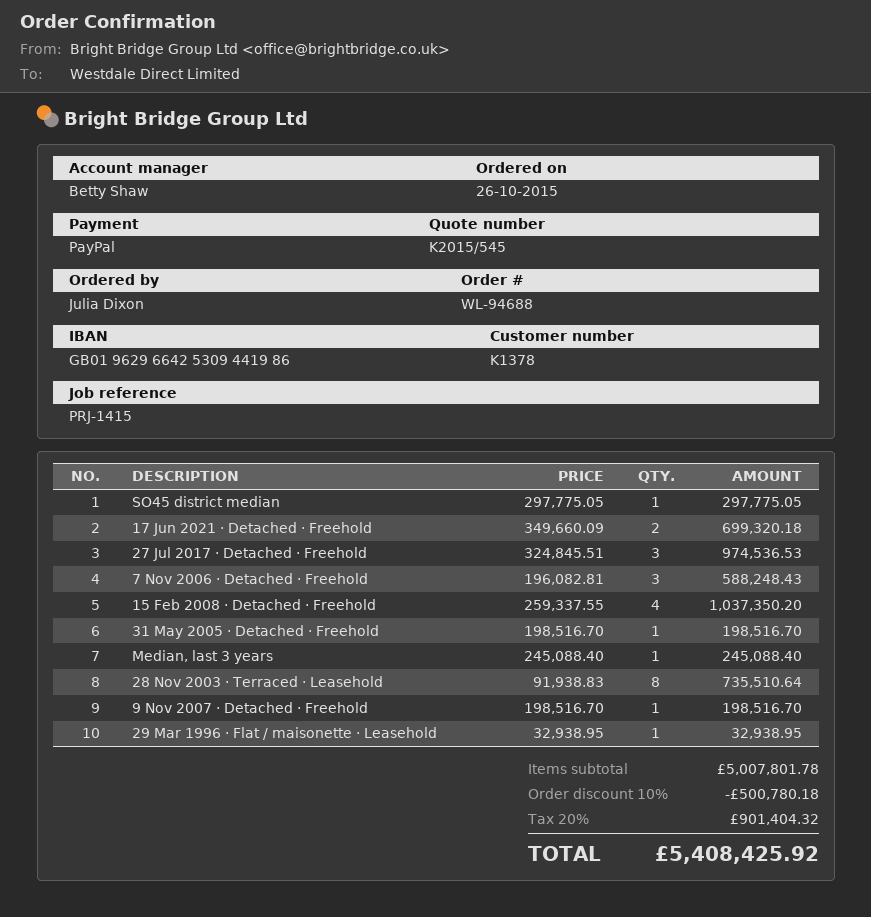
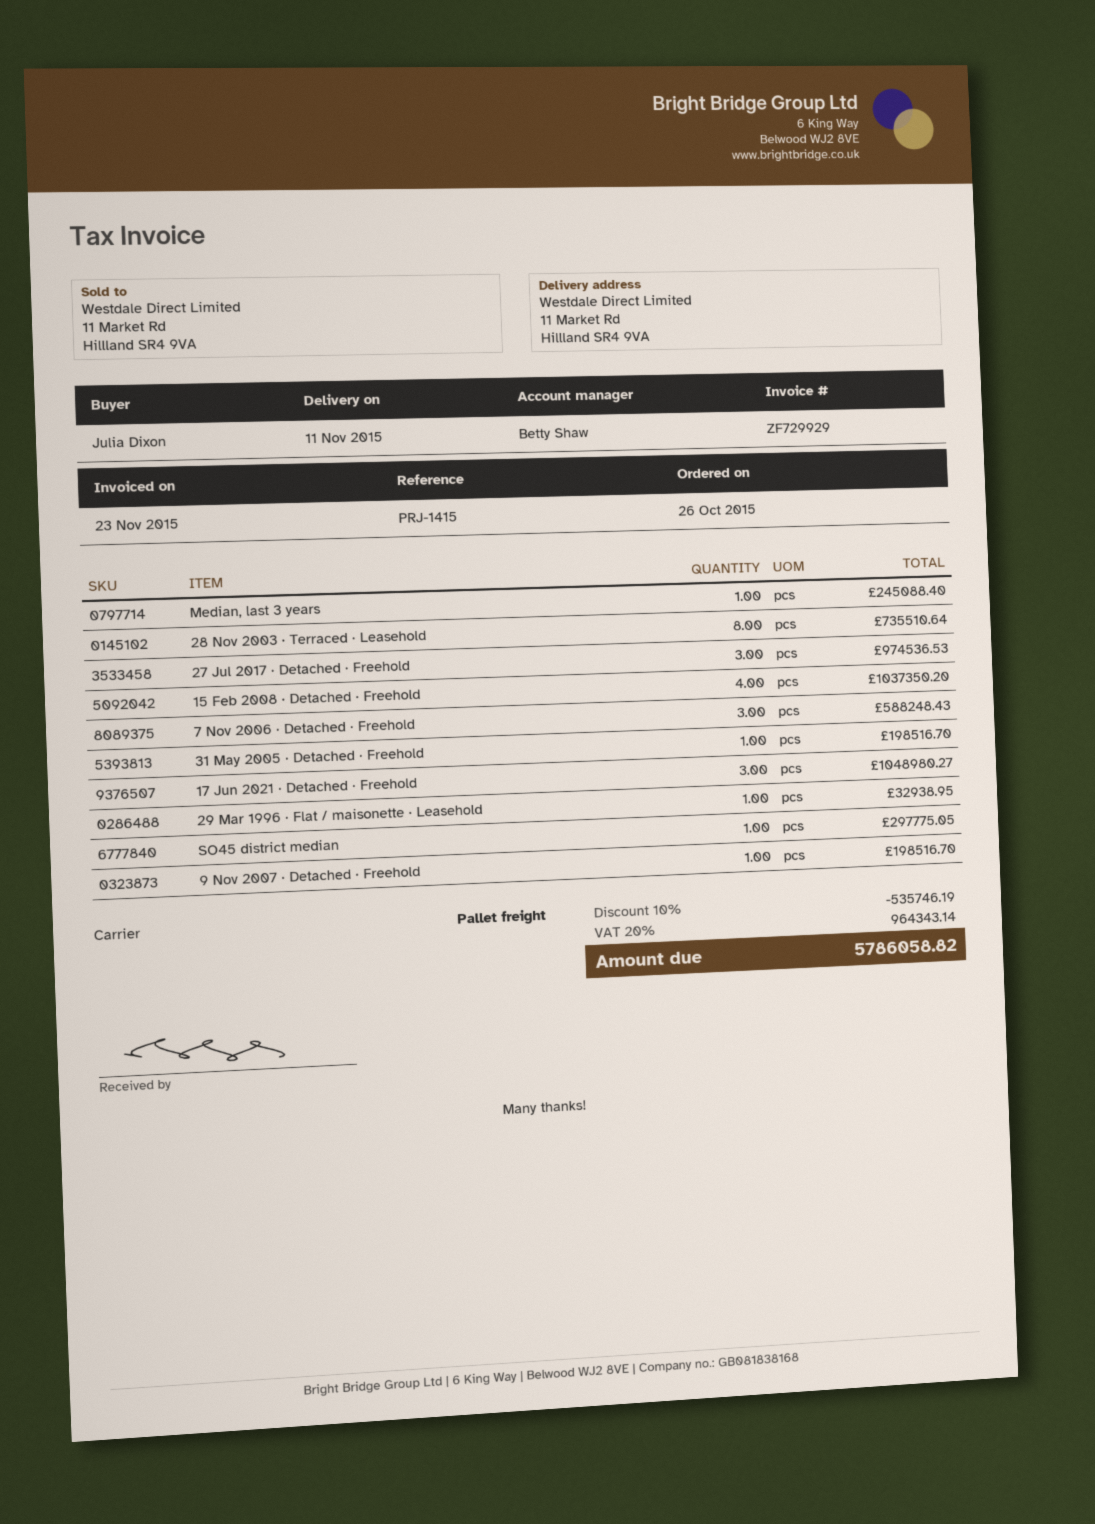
17 Jun 2021 · Detached · Freehold: 2 for 699320.18 -> 3 for 1048980.27
discount: 10% = 500780.18 -> 10% = 535746.19
tax: 20% = 901404.32 -> 20% = 964343.14
total: 5408425.92 -> 5786058.82

